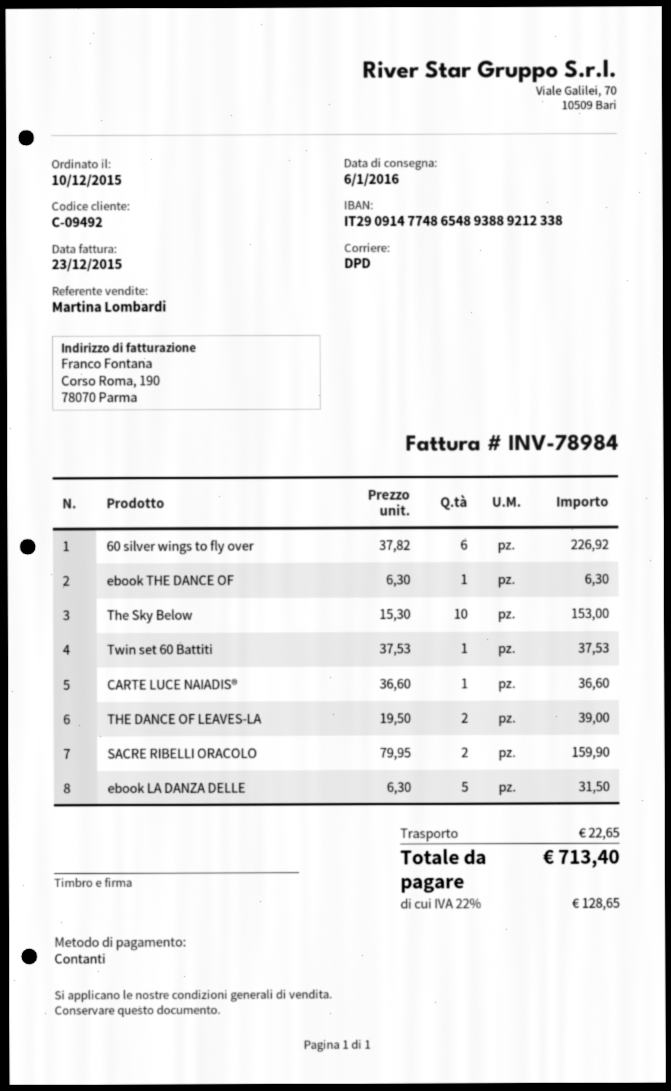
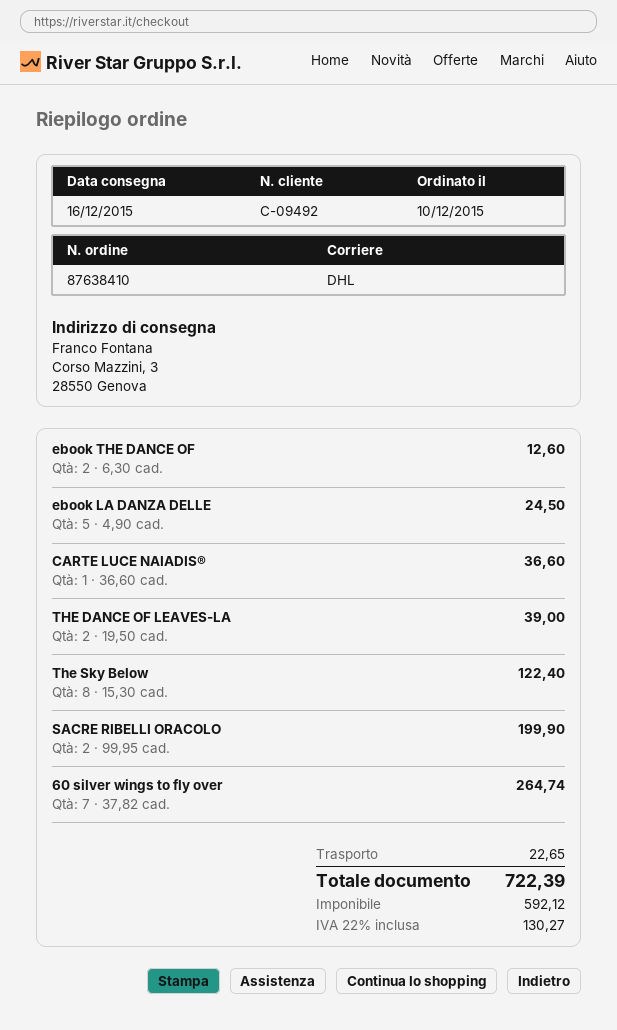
delivery date: 2016-01-06 -> 2015-12-16
shipping method: DPD -> DHL
60 silver wings to fly over: 6 x 37.82 = 226.92 -> 7 x 37.82 = 264.74
ebook THE DANCE OF: 1 x 6.30 = 6.30 -> 2 x 6.30 = 12.60
The Sky Below: 10 x 15.30 = 153.00 -> 8 x 15.30 = 122.40
Twin set 60 Battiti: 1 x 37.53 = 37.53 -> none
SACRE RIBELLI ORACOLO: 2 x 79.95 = 159.90 -> 2 x 99.95 = 199.90
ebook LA DANZA DELLE: 5 x 6.30 = 31.50 -> 5 x 4.90 = 24.50
tax: 22% = 128.65 -> 22% = 130.27
total: 713.40 -> 722.39

